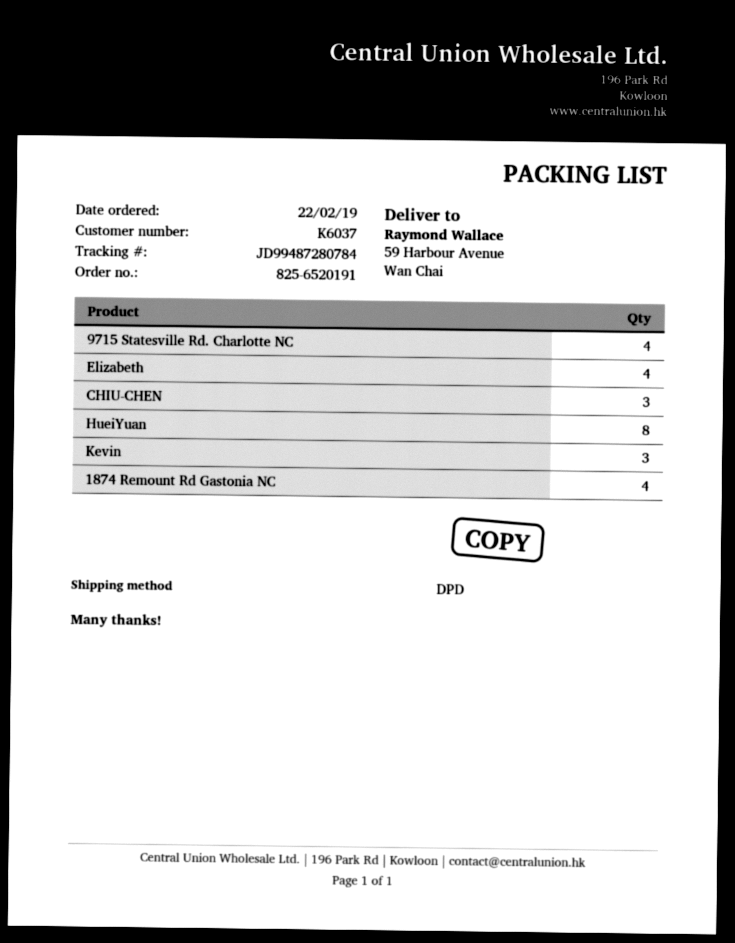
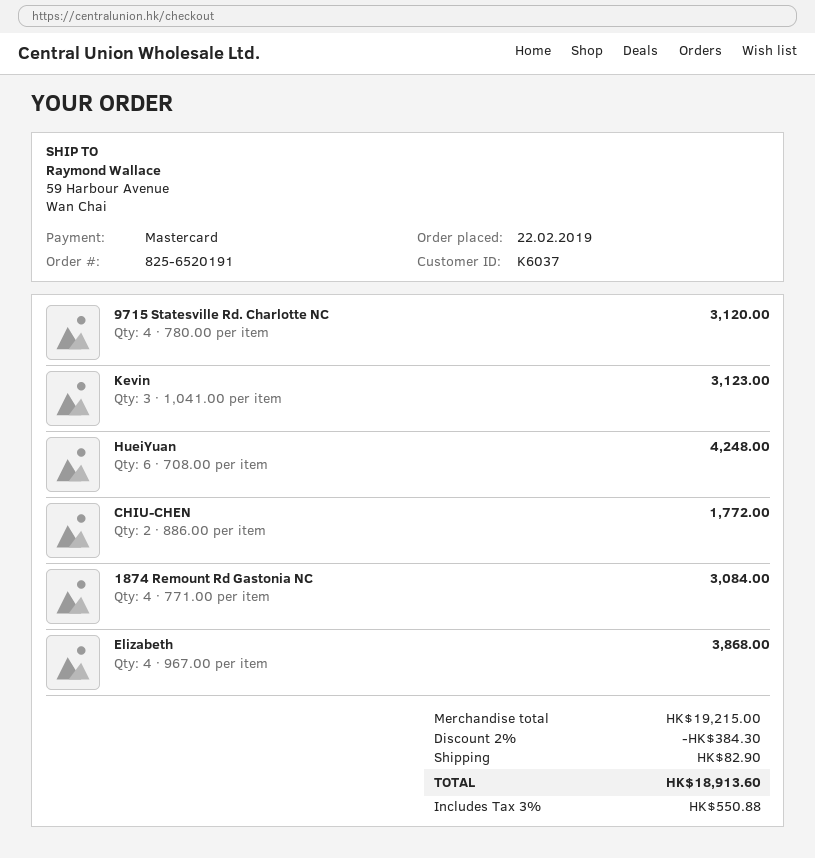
CHIU-CHEN: 3 -> 2
HueiYuan: 8 -> 6

